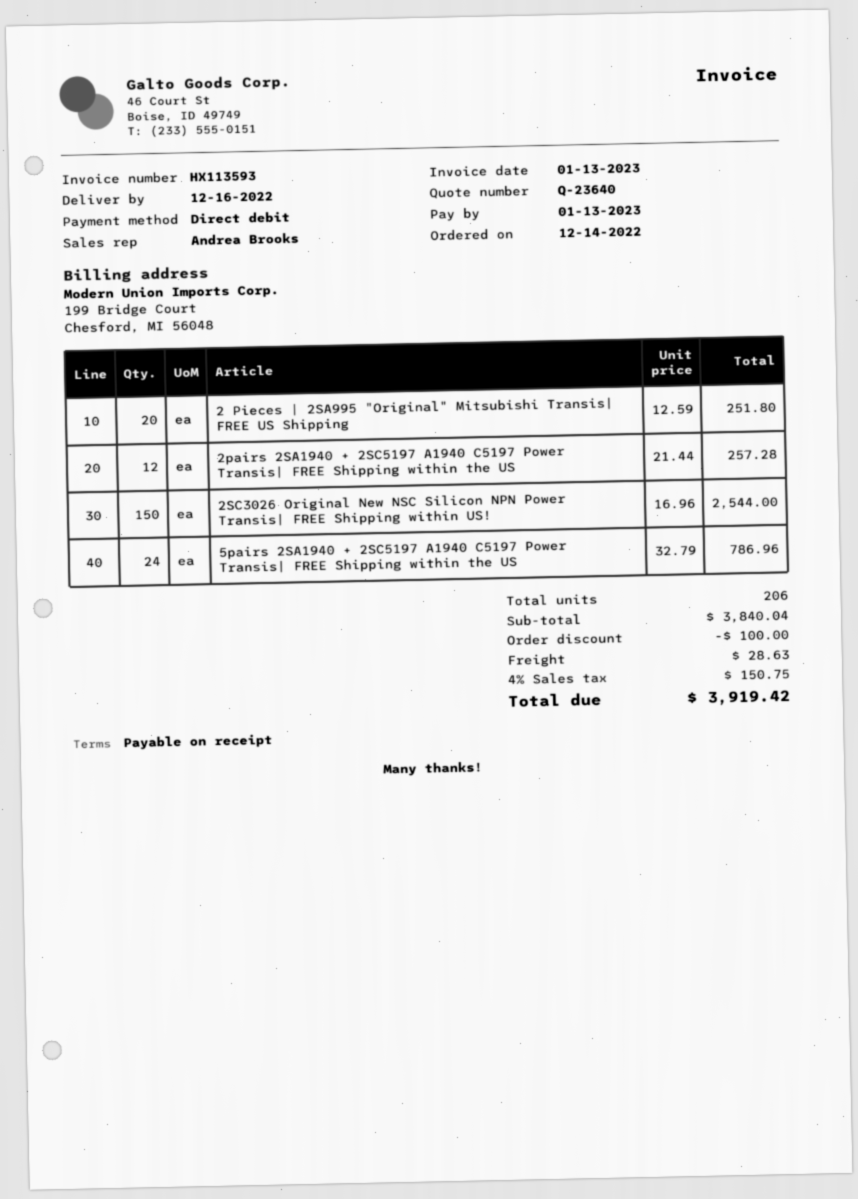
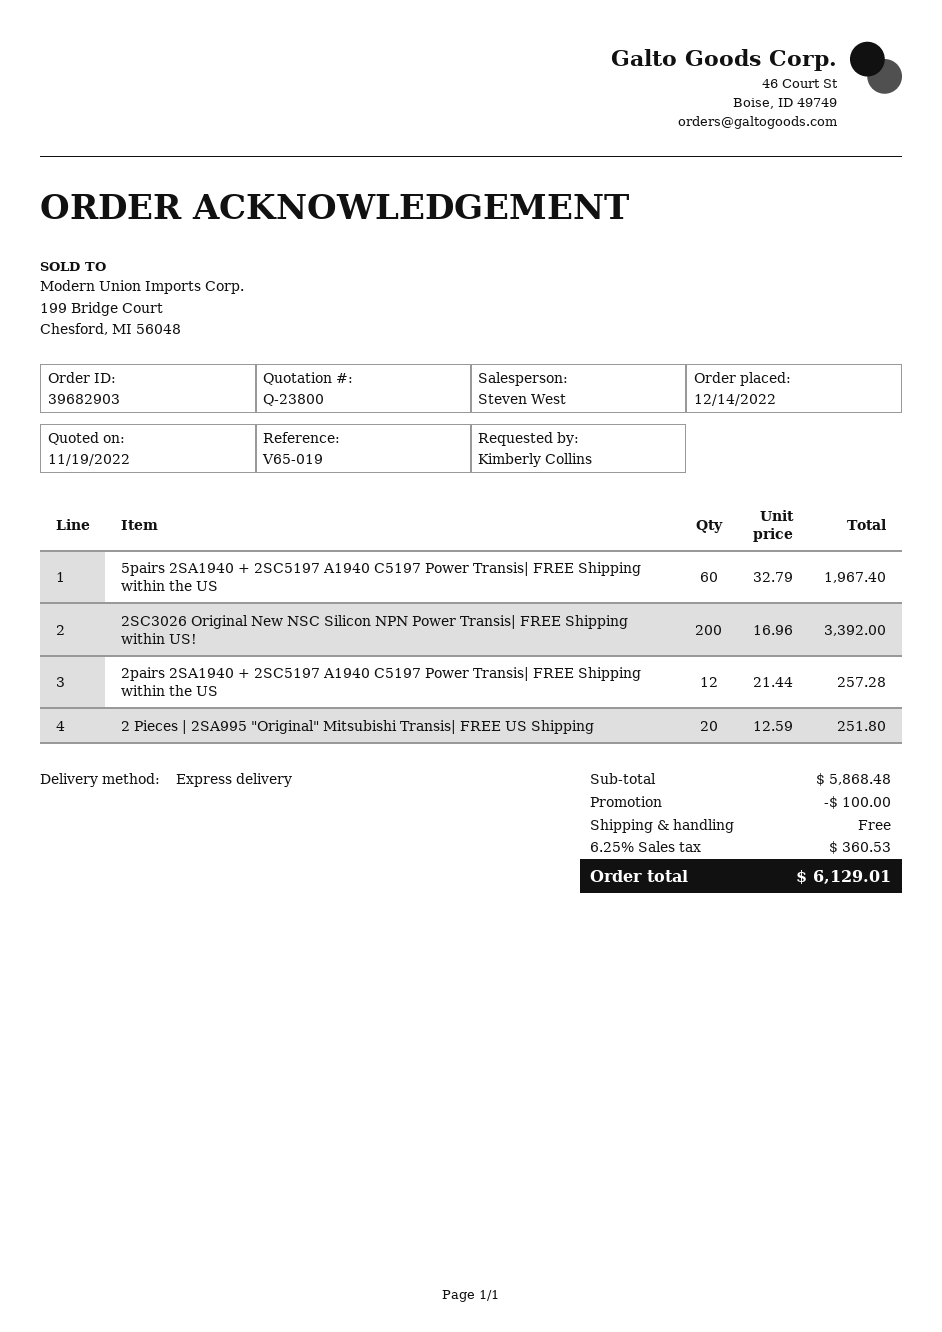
quote number: Q-23640 -> Q-23800
sales rep: Andrea Brooks -> Steven West
2SC3026 Original New NSC Silicon NPN Power Transis| FREE Shipping within US!: 150 x 16.96 = 2544.00 -> 200 x 16.96 = 3392.00
5pairs 2SA1940 + 2SC5197 A1940 C5197 Power Transis| FREE Shipping within the US: 24 x 32.79 = 786.96 -> 60 x 32.79 = 1967.40
subtotal: 3840.04 -> 5868.48
shipping: 28.63 -> 0.00
tax: 4% = 150.75 -> 6.25% = 360.53
total: 3919.42 -> 6129.01

